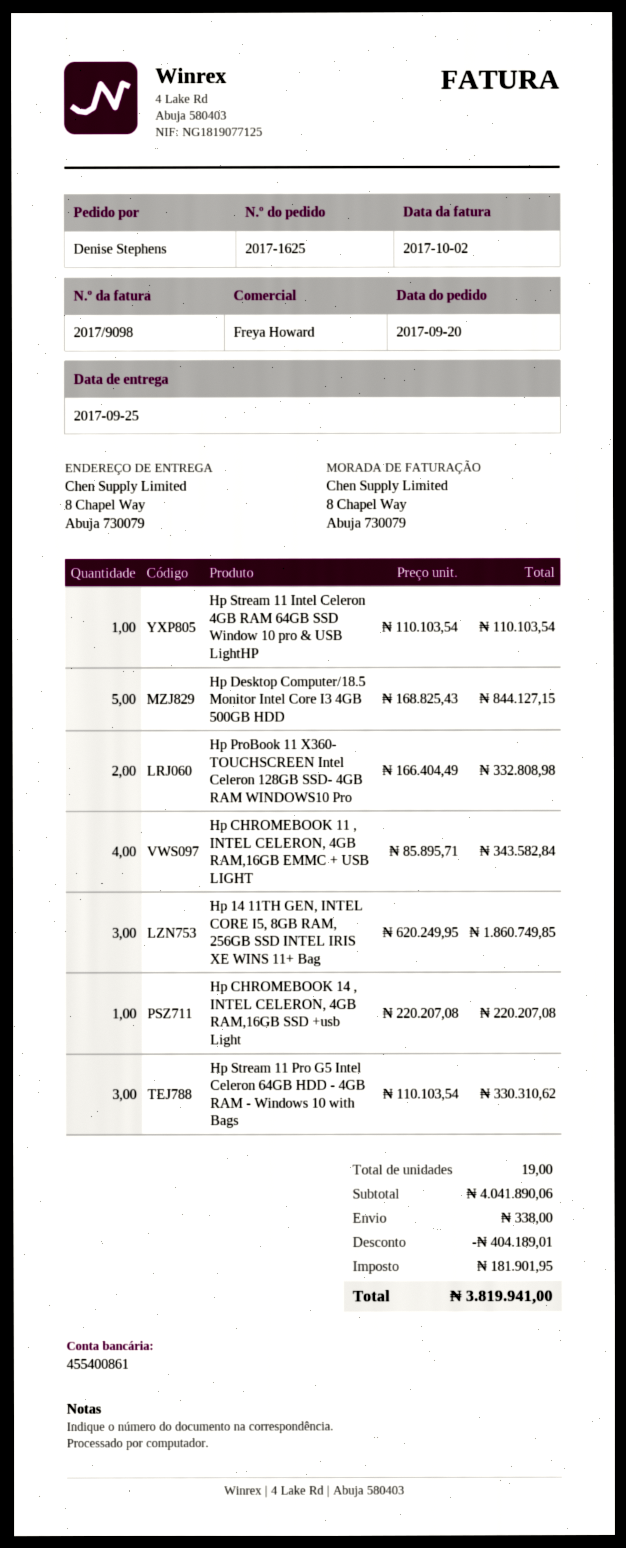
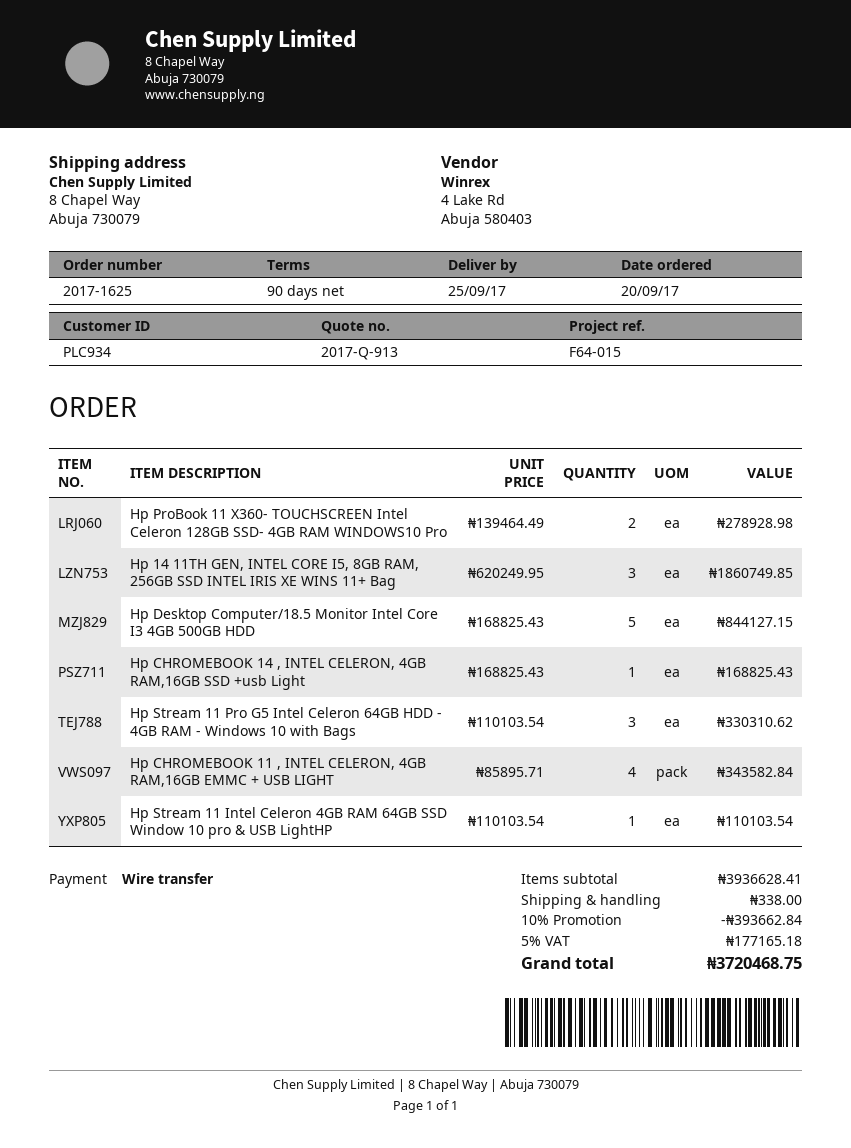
Hp ProBook 11 X360- TOUCHSCREEN Intel Celeron 128GB SSD- 4GB RAM WINDOWS10 Pro: 2 x 166404.49 = 332808.98 -> 2 x 139464.49 = 278928.98
Hp CHROMEBOOK 14 , INTEL CELERON, 4GB RAM,16GB SSD +usb Light: 1 x 220207.08 = 220207.08 -> 1 x 168825.43 = 168825.43
subtotal: 4041890.06 -> 3936628.41
discount: 404189.01 -> 393662.84
tax: 181901.95 -> 177165.18
total: 3819941.00 -> 3720468.75

